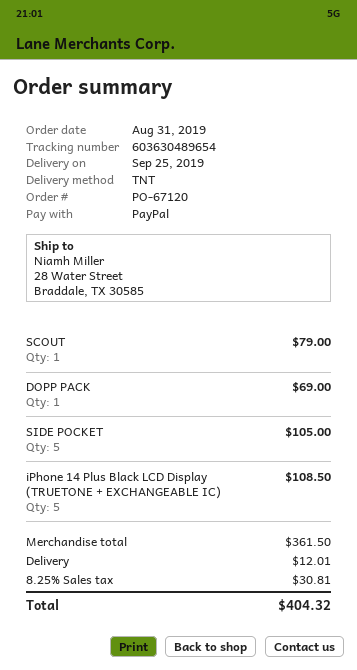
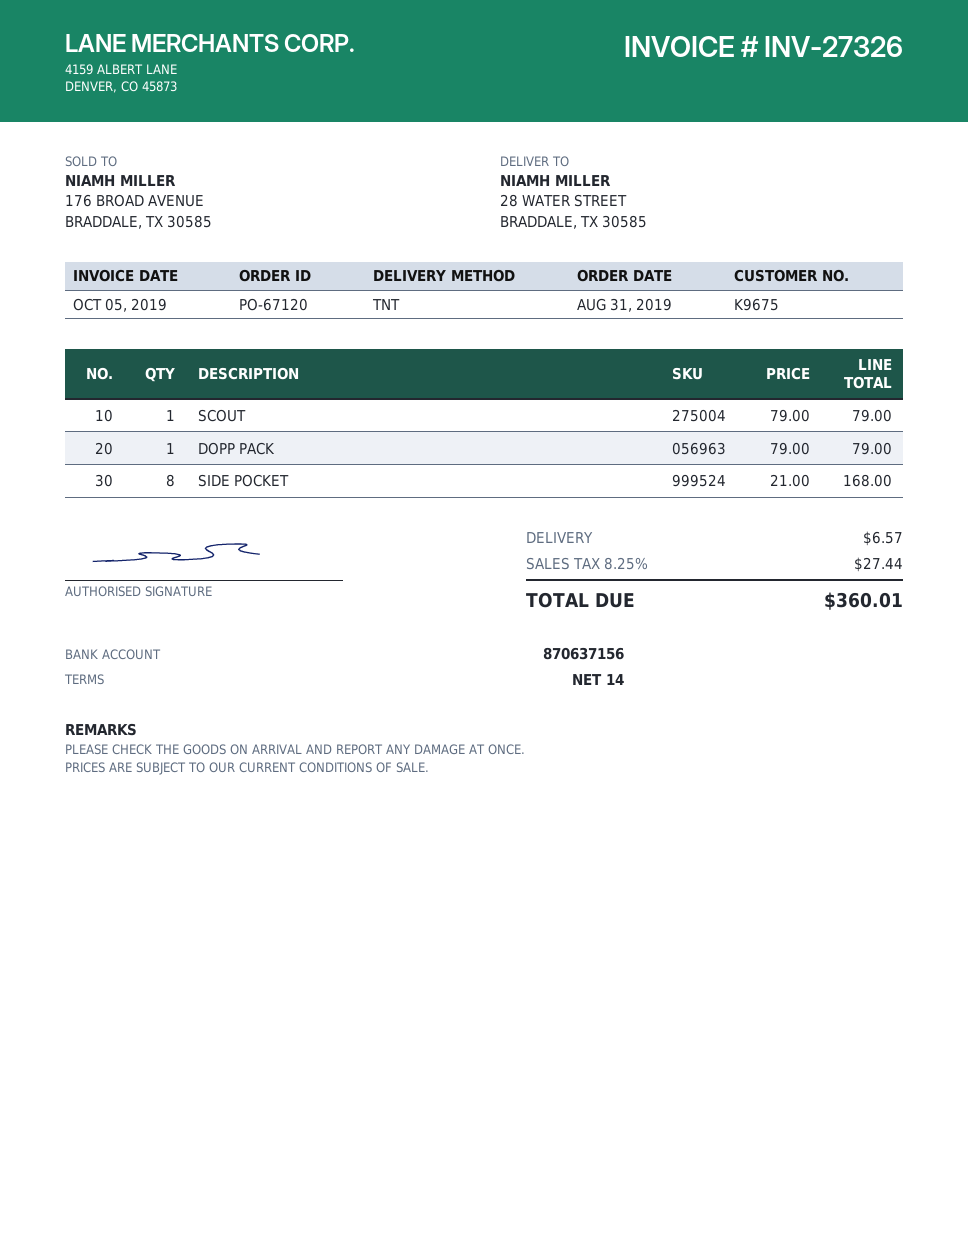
DOPP PACK: 1 for 69.00 -> 1 for 79.00
SIDE POCKET: 5 for 105.00 -> 8 for 168.00
iPhone 14 Plus Black LCD Display (TRUETONE + EXCHANGEABLE IC): 5 for 108.50 -> none
shipping: 12.01 -> 6.57
tax: 8.25% = 30.81 -> 8.25% = 27.44
total: 404.32 -> 360.01

